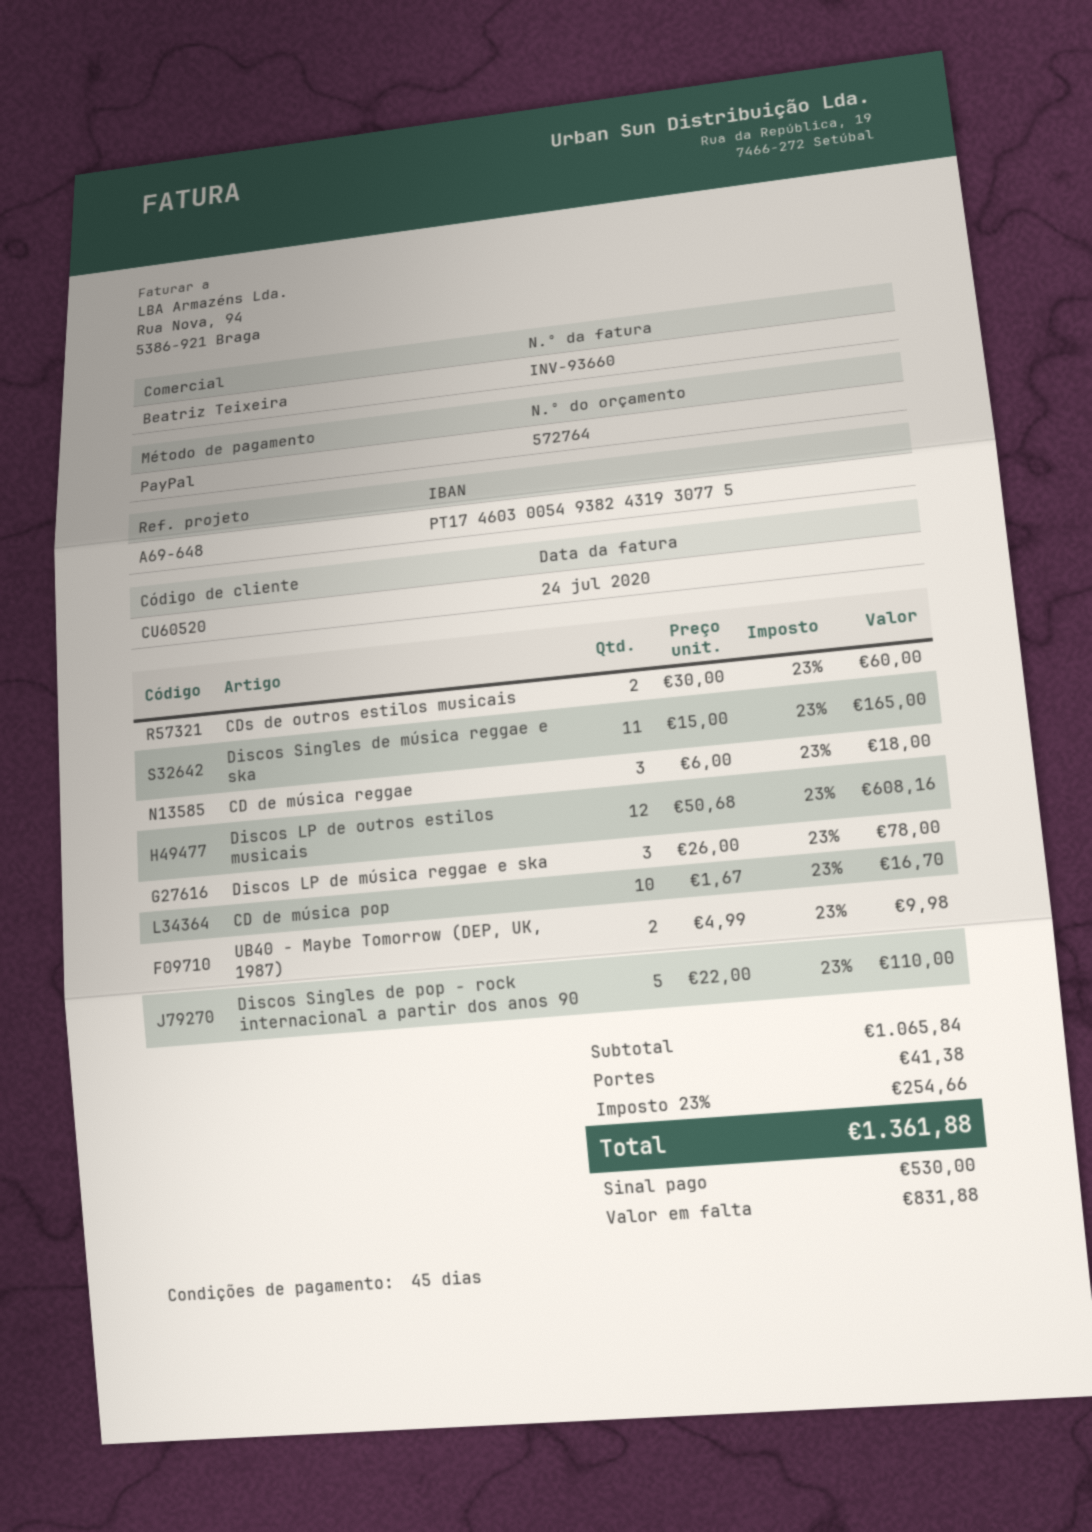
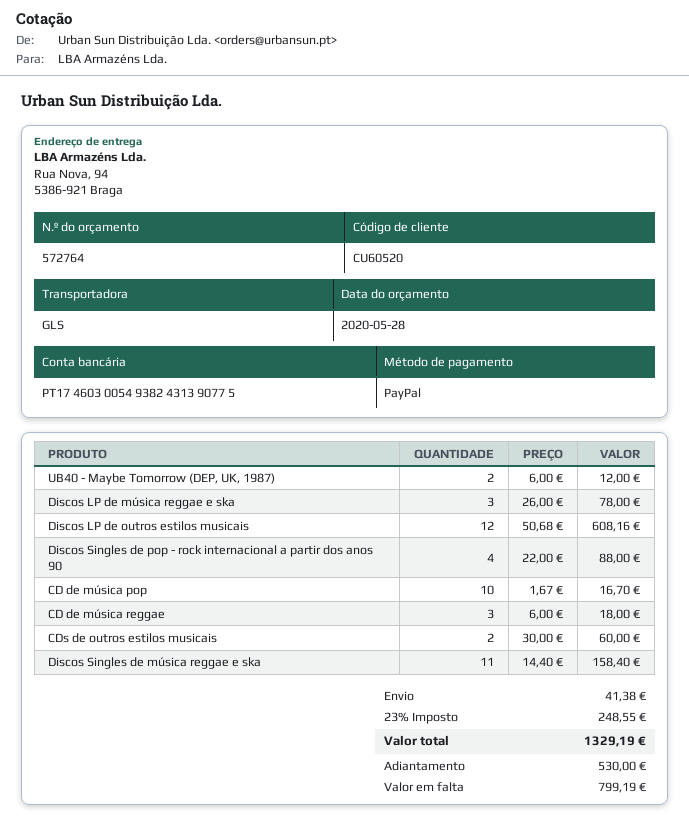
bank account: PT17460300549382431930775 -> PT17460300549382431390775
Discos Singles de música reggae e ska: 11 x 15.00 = 165.00 -> 11 x 14.40 = 158.40
UB40 - Maybe Tomorrow (DEP, UK, 1987): 2 x 4.99 = 9.98 -> 2 x 6.00 = 12.00
Discos Singles de pop - rock internacional a partir dos anos 90: 5 x 22.00 = 110.00 -> 4 x 22.00 = 88.00
tax: 23% = 254.66 -> 23% = 248.55
total: 1361.88 -> 1329.19
balance: 831.88 -> 799.19

